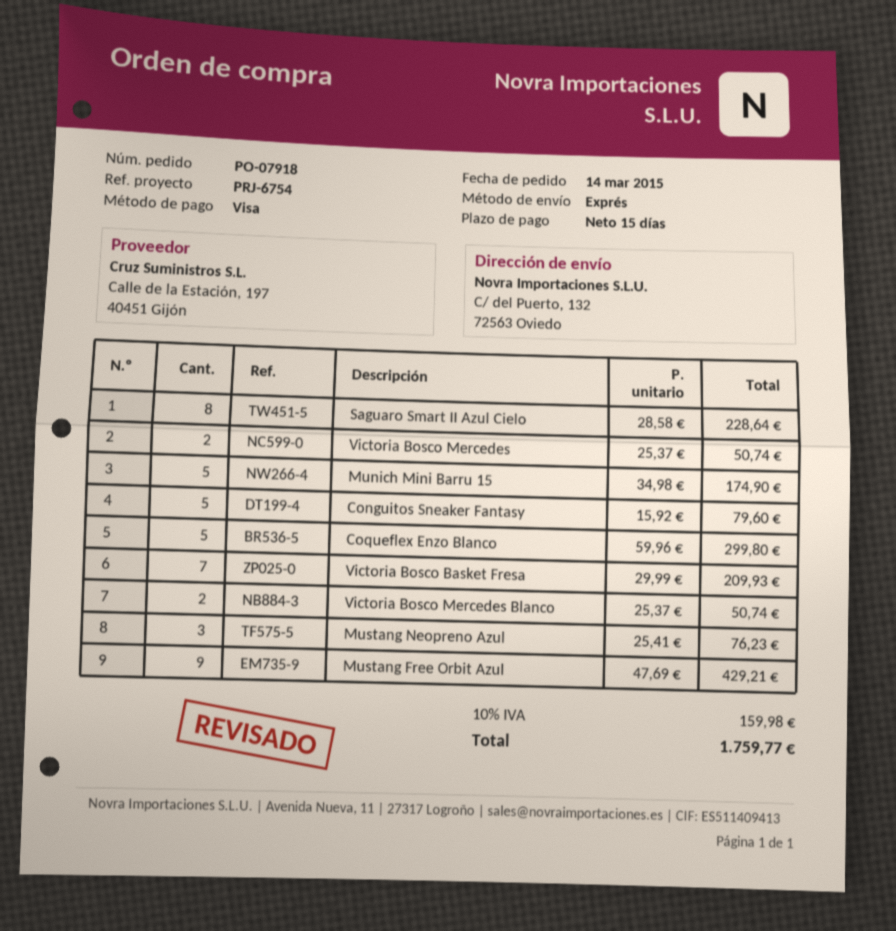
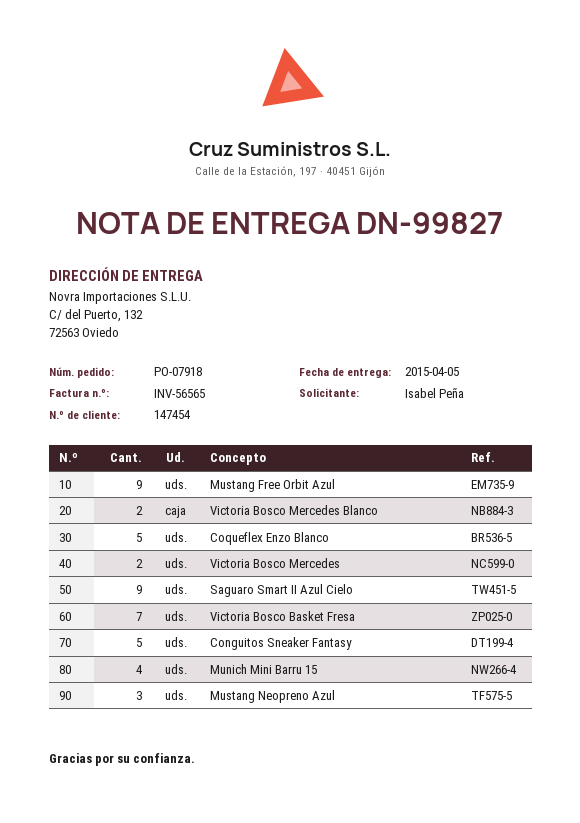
Saguaro Smart II Azul Cielo: 8 -> 9
Munich Mini Barru 15: 5 -> 4

